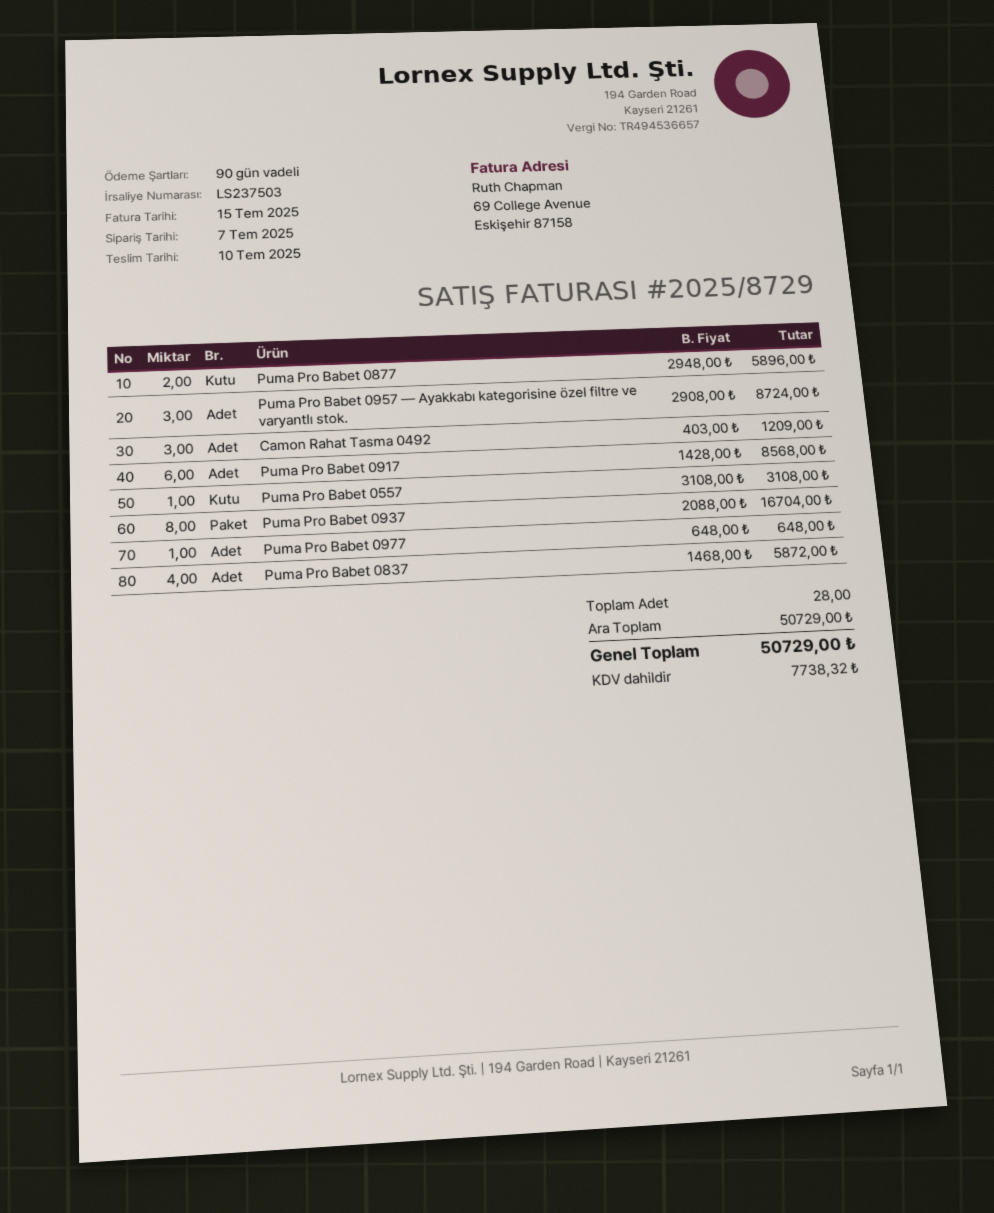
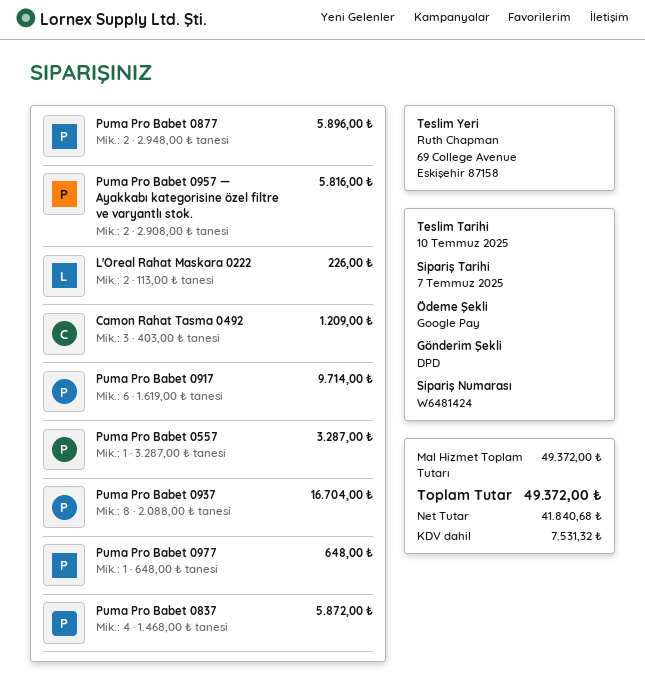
Puma Pro Babet 0957 — Ayakkabı kategorisine özel filtre ve varyantlı stok.: 3 x 2908.00 = 8724.00 -> 2 x 2908.00 = 5816.00
Puma Pro Babet 0917: 6 x 1428.00 = 8568.00 -> 6 x 1619.00 = 9714.00
Puma Pro Babet 0557: 1 x 3108.00 = 3108.00 -> 1 x 3287.00 = 3287.00
L'Oreal Rahat Maskara 0222: none -> 2 x 113.00 = 226.00
subtotal: 50729.00 -> 49372.00
tax: 7738.32 -> 7531.32
total: 50729.00 -> 49372.00

